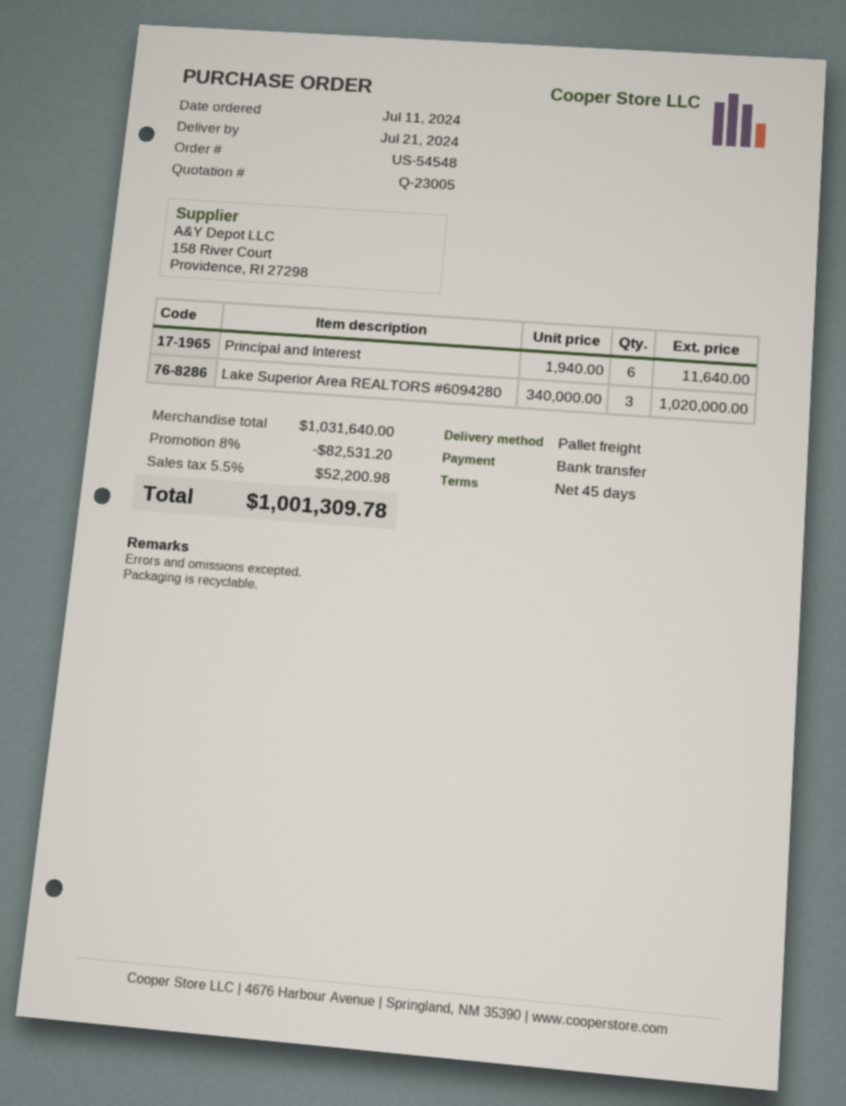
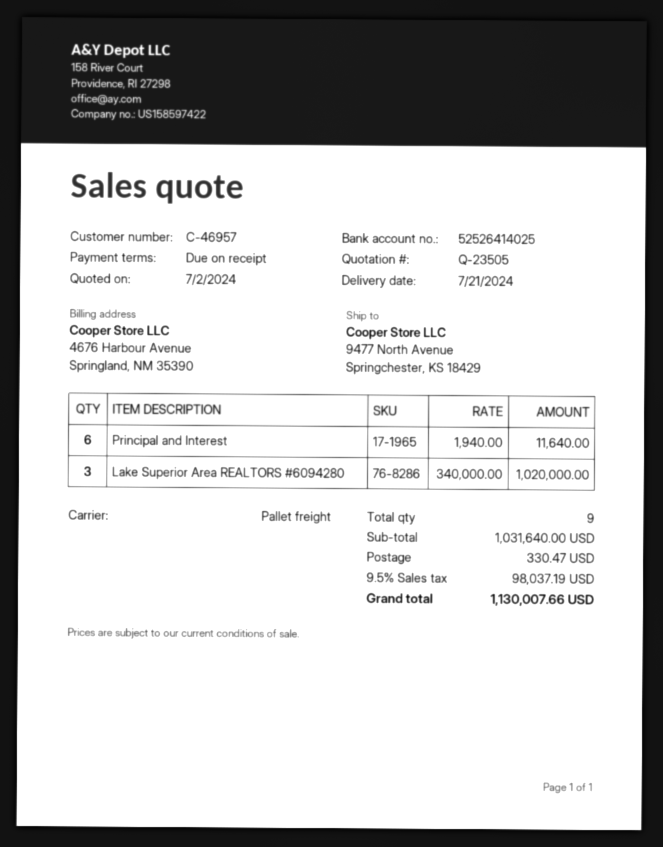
quote number: Q-23005 -> Q-23505
payment terms: 45 days -> on receipt
discount: 8% = 82531.20 -> none
shipping: none -> 330.47
tax: 5.5% = 52200.98 -> 9.5% = 98037.19
total: 1001309.78 -> 1130007.66

